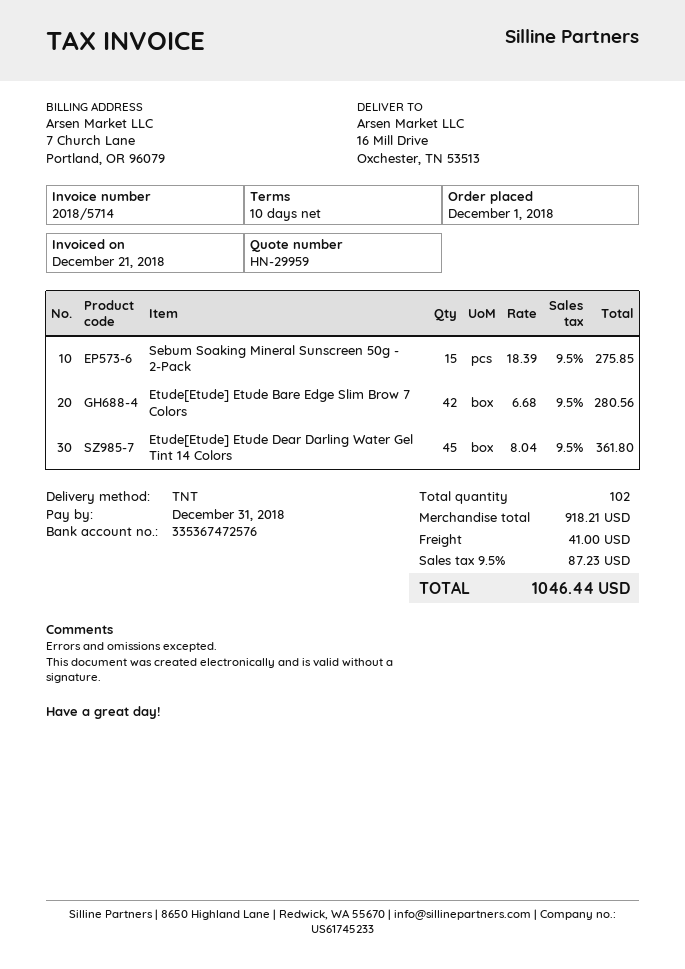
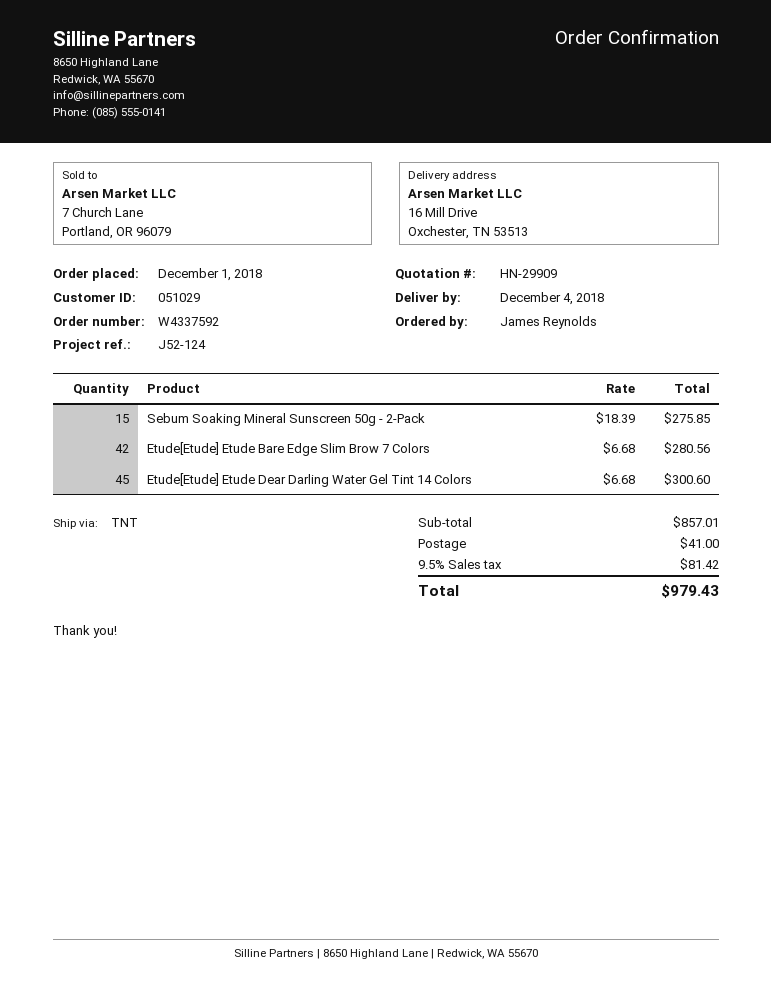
quote number: HN-29959 -> HN-29909
Etude[Etude] Etude Dear Darling Water Gel Tint 14 Colors: 45 x 8.04 = 361.80 -> 45 x 6.68 = 300.60
subtotal: 918.21 -> 857.01
tax: 9.5% = 87.23 -> 9.5% = 81.42
total: 1046.44 -> 979.43

